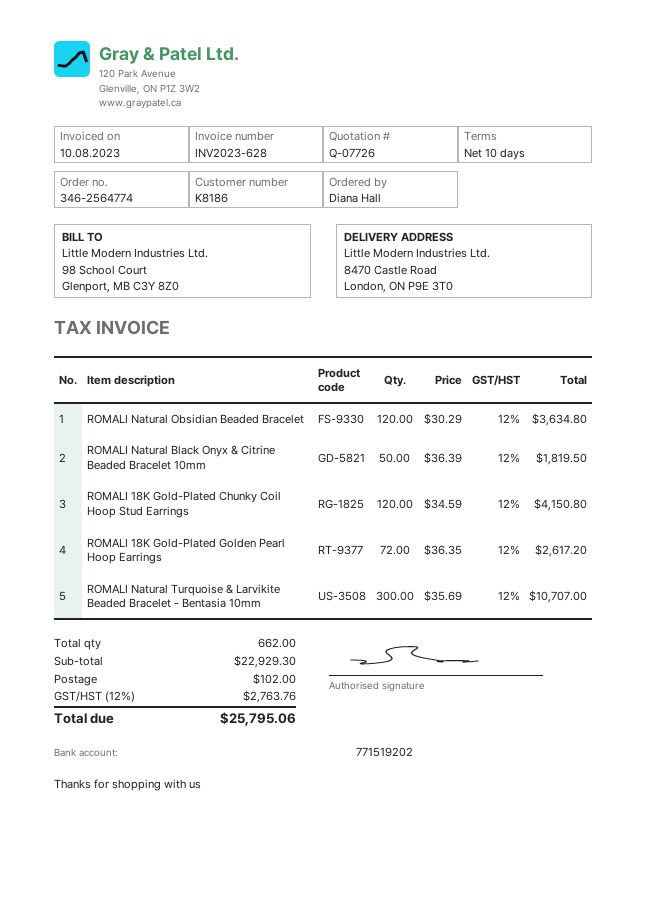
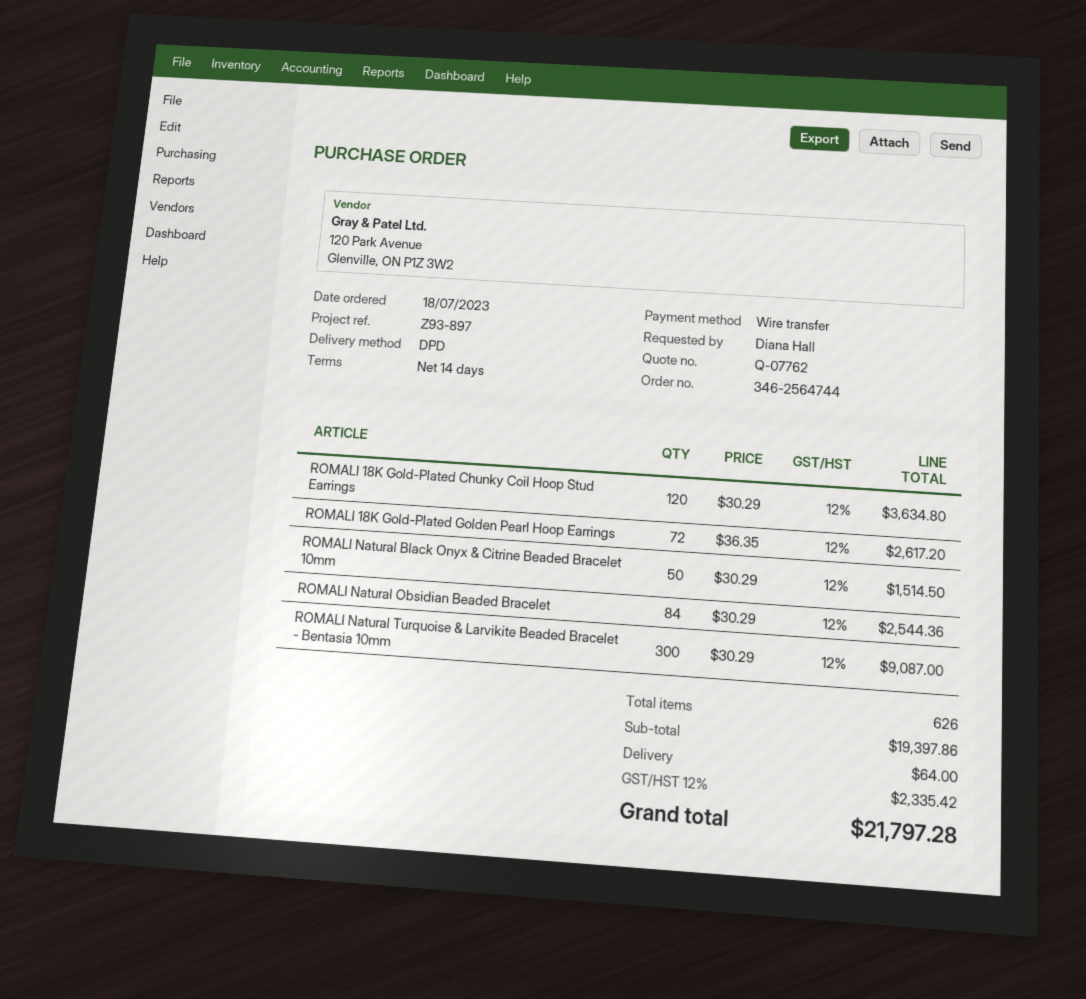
quote number: Q-07726 -> Q-07762
order number: 346-2564774 -> 346-2564744
payment terms: 10 days -> 14 days
ROMALI Natural Obsidian Beaded Bracelet: 120 x 30.29 = 3634.80 -> 84 x 30.29 = 2544.36
ROMALI Natural Black Onyx & Citrine Beaded Bracelet 10mm: 50 x 36.39 = 1819.50 -> 50 x 30.29 = 1514.50
ROMALI 18K Gold-Plated Chunky Coil Hoop Stud Earrings: 120 x 34.59 = 4150.80 -> 120 x 30.29 = 3634.80
ROMALI Natural Turquoise & Larvikite Beaded Bracelet - Bentasia 10mm: 300 x 35.69 = 10707.00 -> 300 x 30.29 = 9087.00
total quantity: 662 -> 626
subtotal: 22929.30 -> 19397.86
shipping: 102.00 -> 64.00
tax: 12% = 2763.76 -> 12% = 2335.42
total: 25795.06 -> 21797.28

